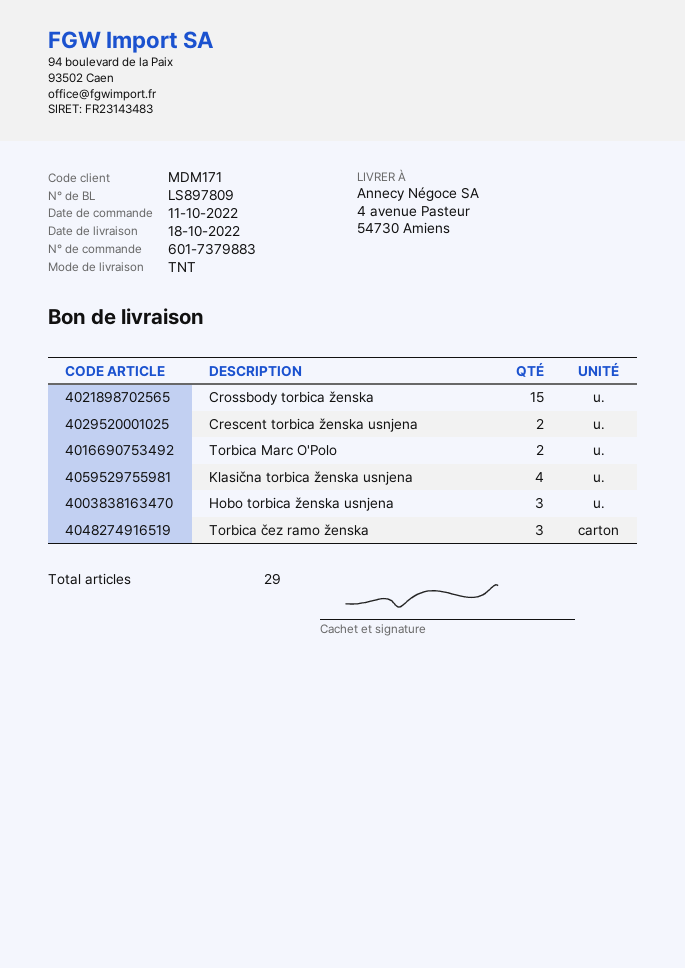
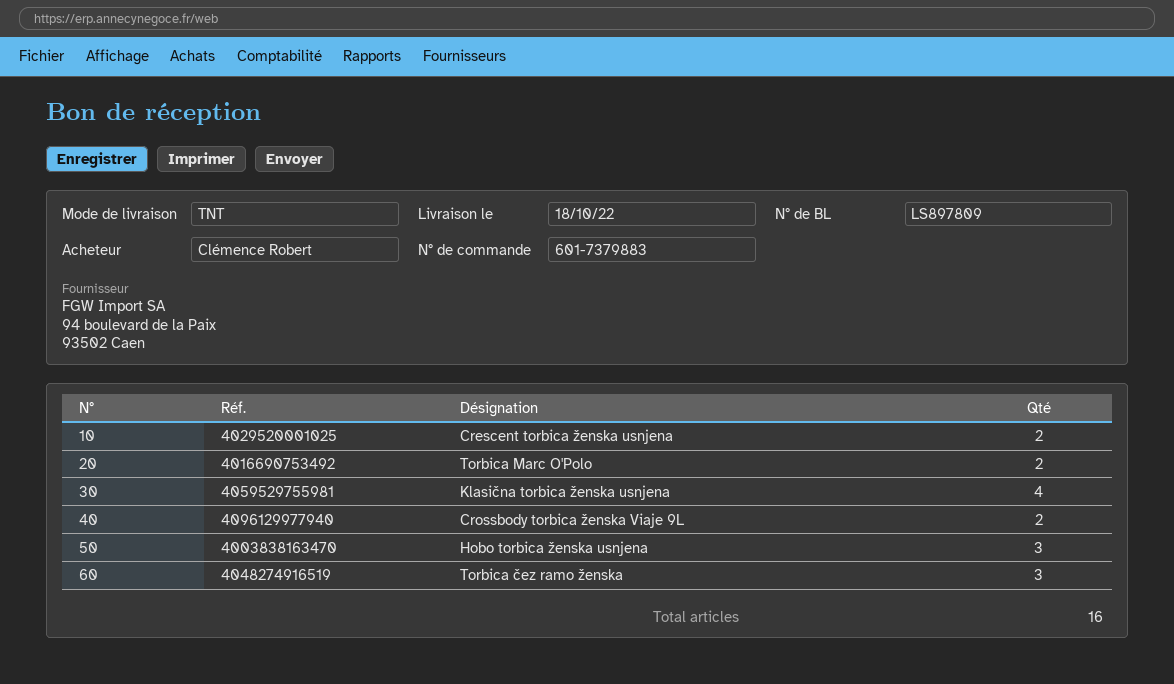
Crossbody torbica ženska: 15 -> none
Crossbody torbica ženska Viaje 9L: none -> 2
total quantity: 29 -> 16

